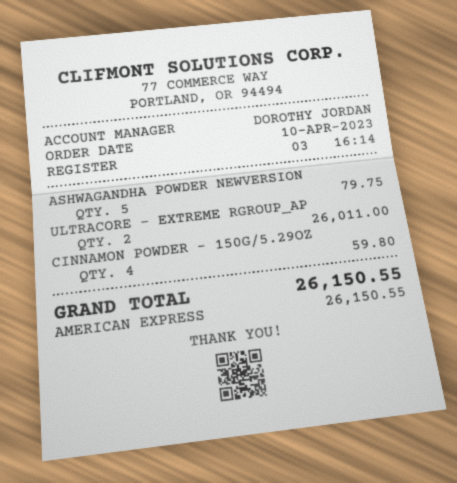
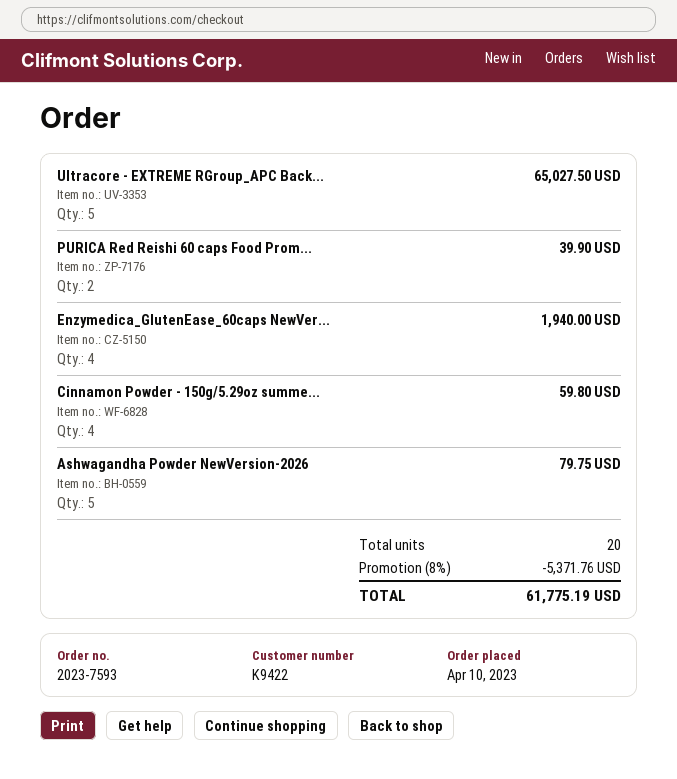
ULTRACORE - EXTREME RGROUP_AP: 2 for 26011.00 -> 5 for 65027.50
PURICA Red Reishi 60 caps Food Prom...: none -> 2 for 39.90
Enzymedica_GlutenEase_60caps NewVer...: none -> 4 for 1940.00
discount: none -> 8% = 5371.76
total: 26150.55 -> 61775.19

